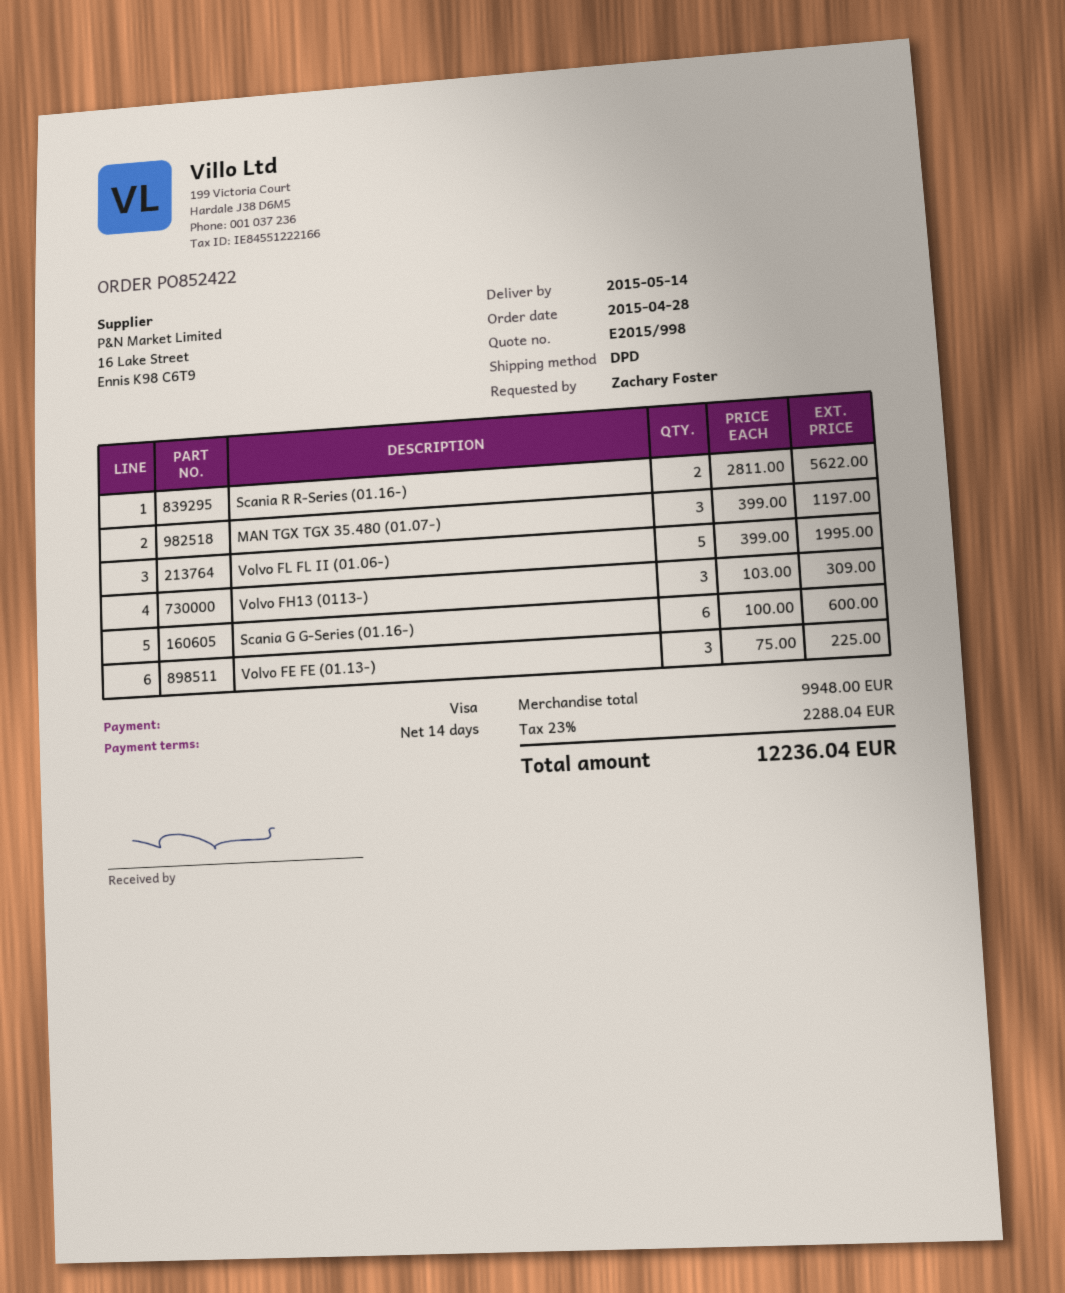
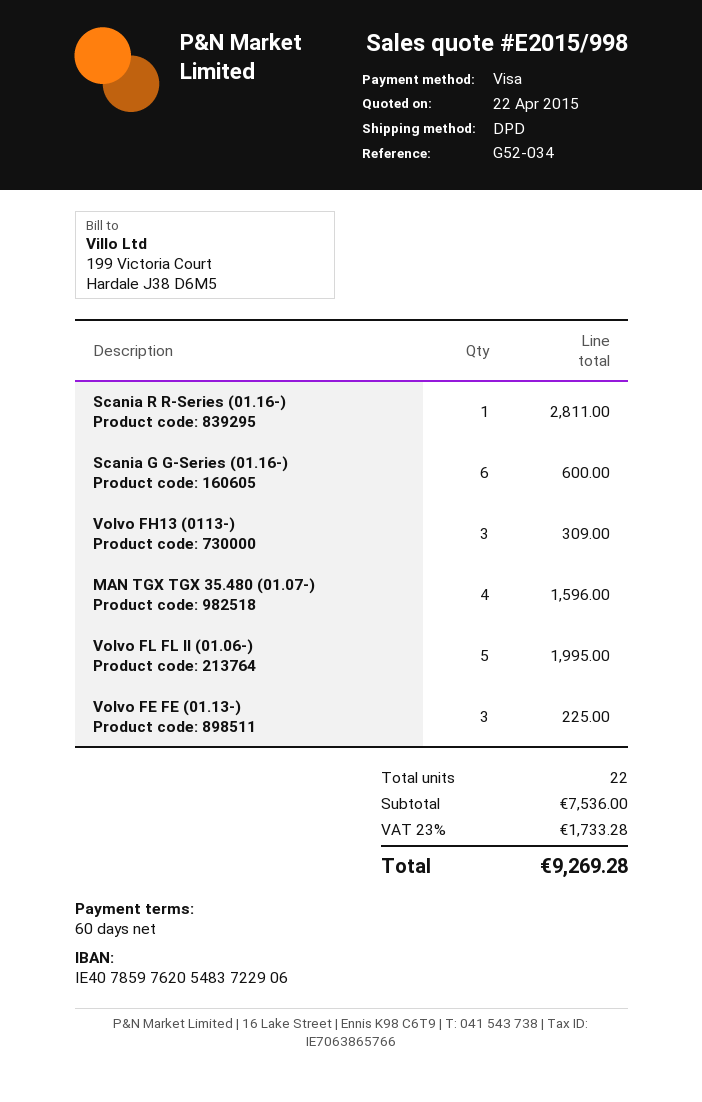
payment terms: 14 days -> 60 days
Scania R R-Series (01.16-): 2 for 5622.00 -> 1 for 2811.00
MAN TGX TGX 35.480 (01.07-): 3 for 1197.00 -> 4 for 1596.00
subtotal: 9948.00 -> 7536.00
tax: 23% = 2288.04 -> 23% = 1733.28
total: 12236.04 -> 9269.28

